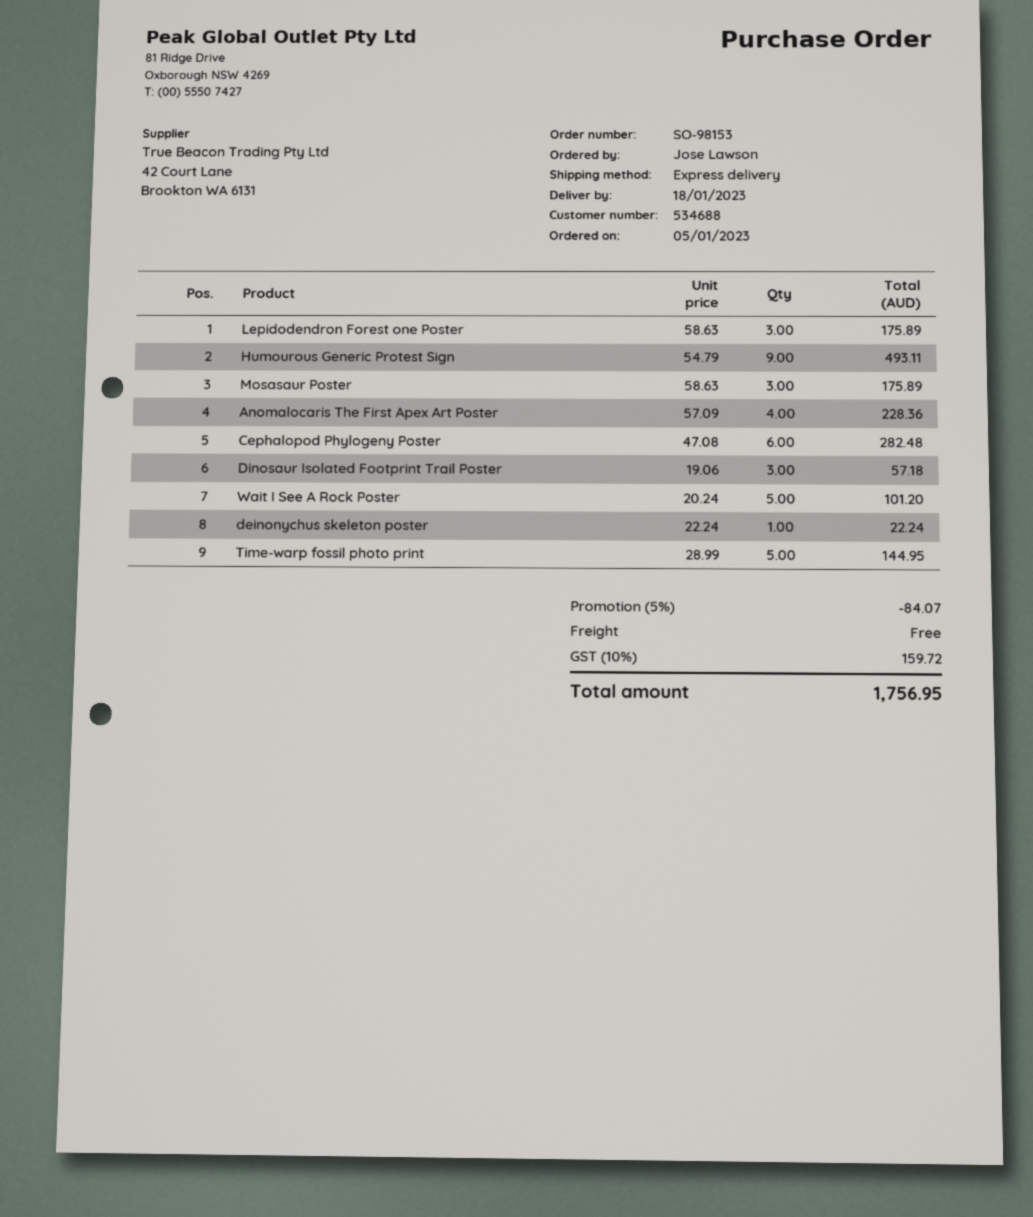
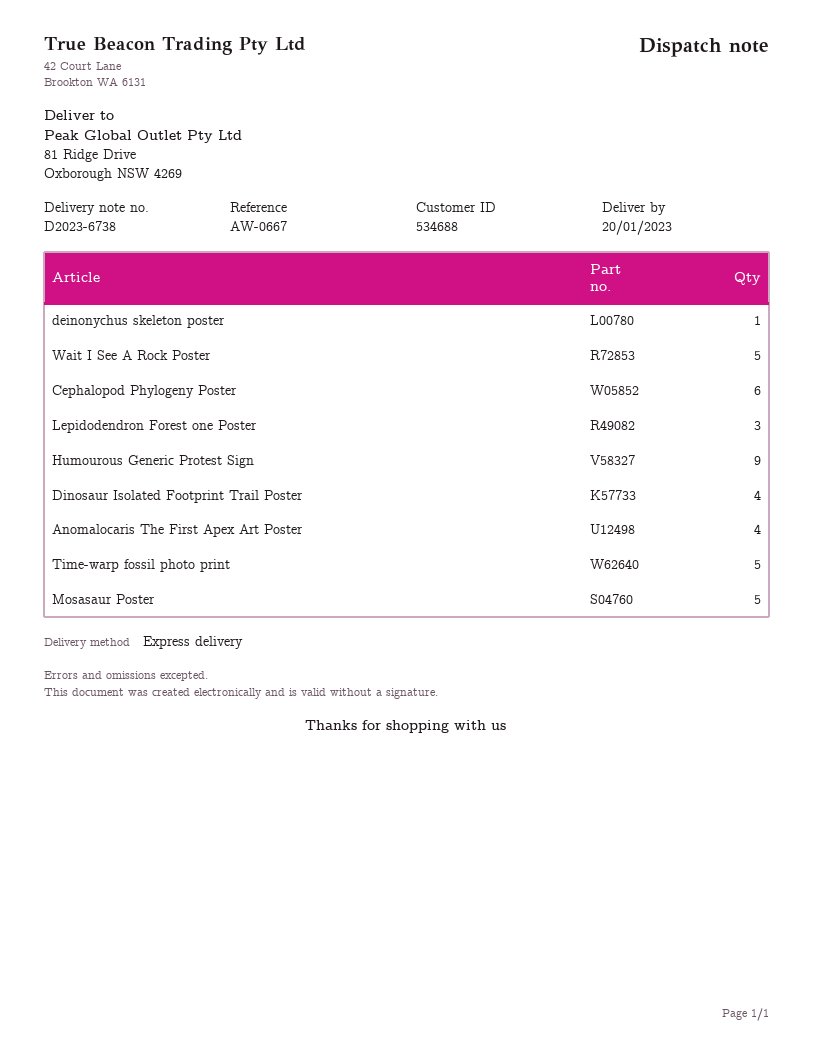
delivery date: 2023-01-18 -> 2023-01-20
Mosasaur Poster: 3 -> 5
Dinosaur Isolated Footprint Trail Poster: 3 -> 4

